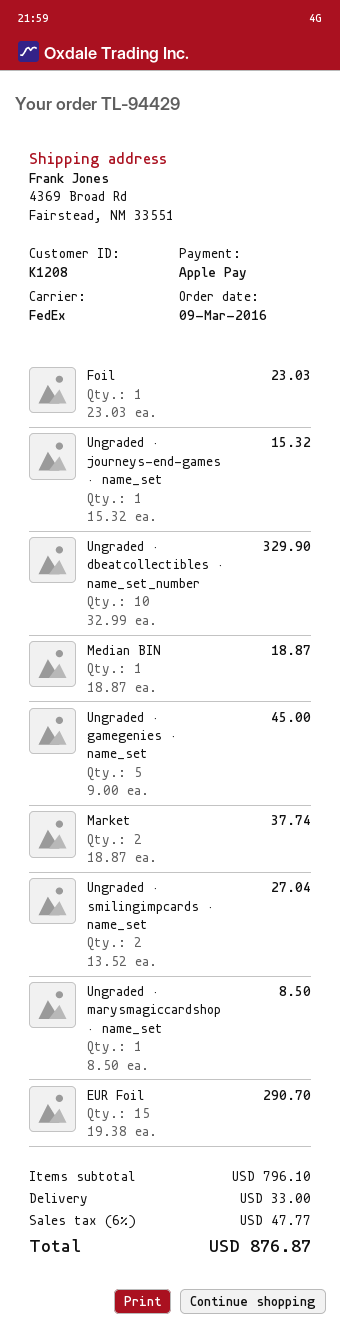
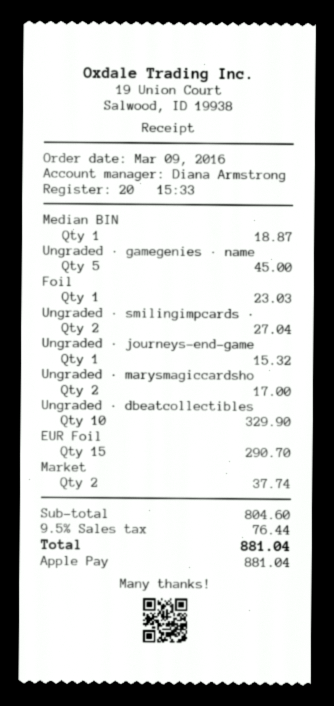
Ungraded · marysmagiccardshop · name_set: 1 for 8.50 -> 2 for 17.00
subtotal: 796.10 -> 804.60
shipping: 33.00 -> none
tax: 6% = 47.77 -> 9.5% = 76.44
total: 876.87 -> 881.04

